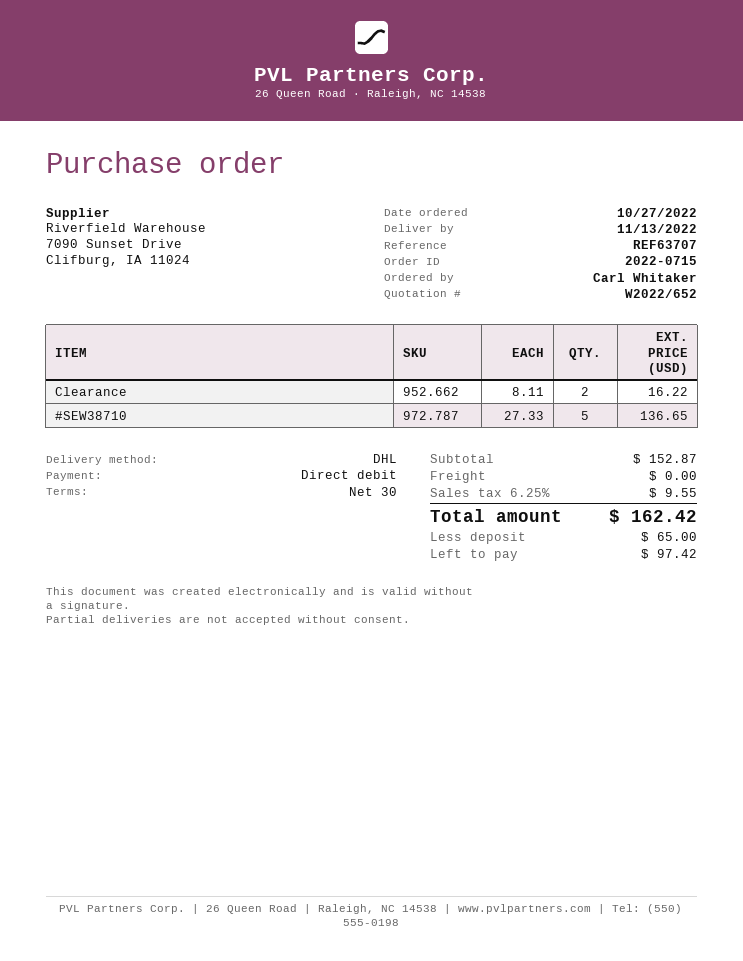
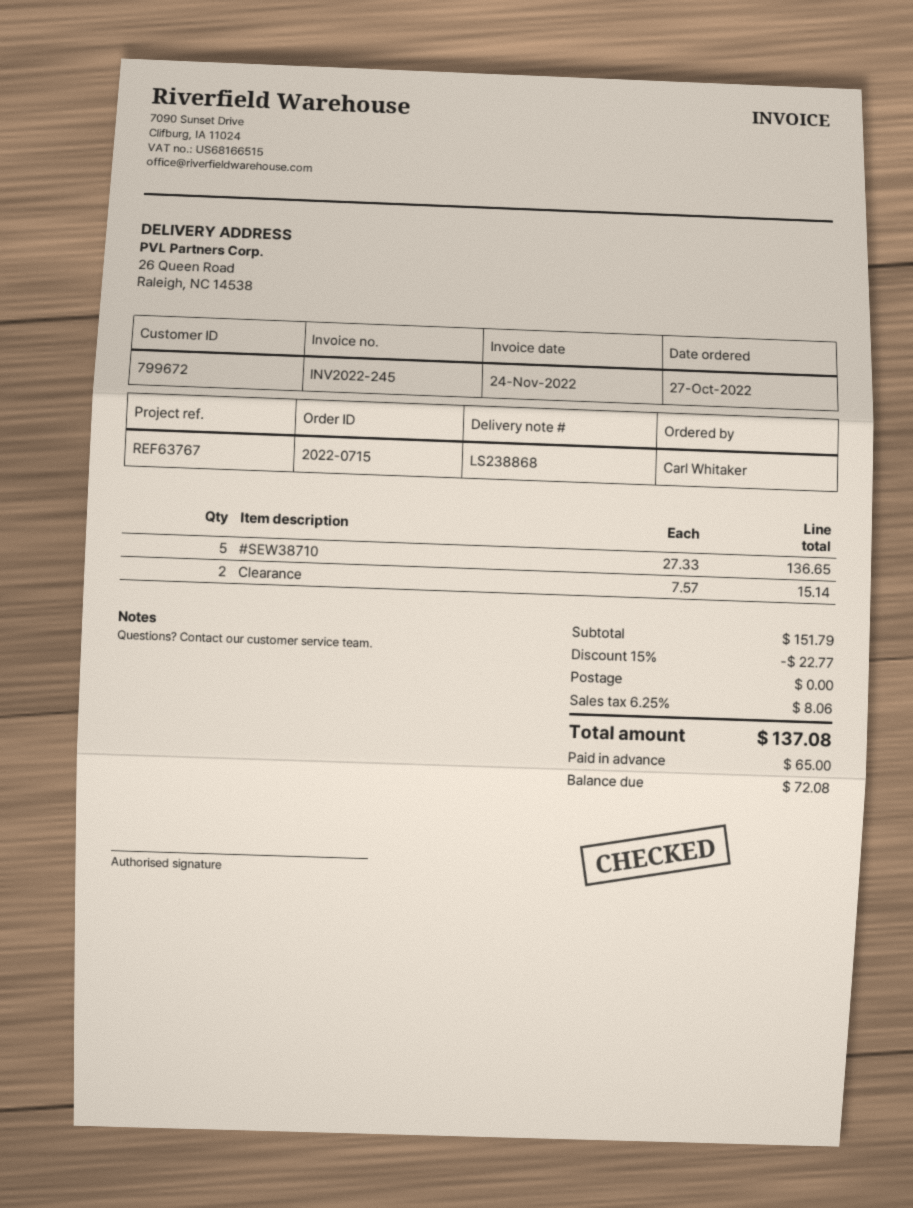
reference: REF63707 -> REF63767
Clearance: 2 x 8.11 = 16.22 -> 2 x 7.57 = 15.14
subtotal: 152.87 -> 151.79
discount: none -> 15% = 22.77
tax: 6.25% = 9.55 -> 6.25% = 8.06
total: 162.42 -> 137.08
balance: 97.42 -> 72.08

